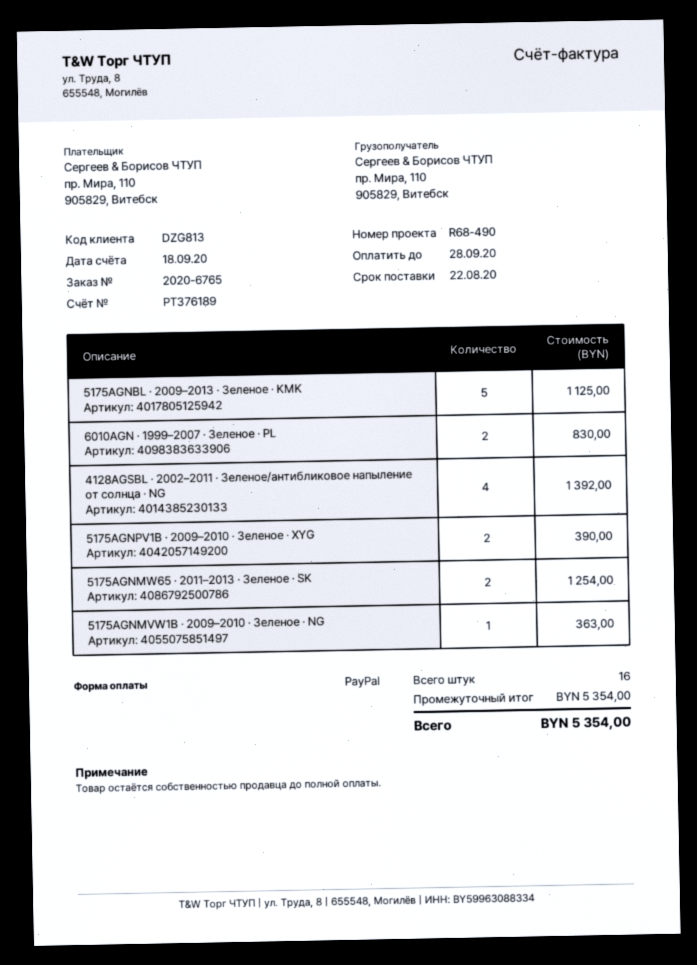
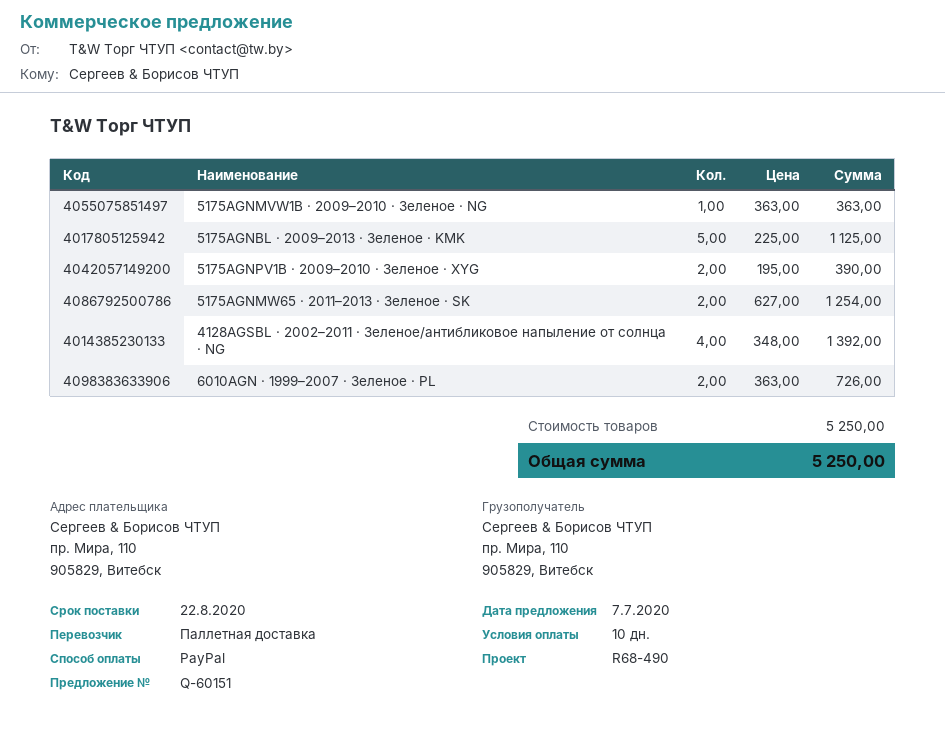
6010AGN · 1999–2007 · Зеленое · PL: 2 for 830.00 -> 2 for 726.00
subtotal: 5354.00 -> 5250.00
total: 5354.00 -> 5250.00

